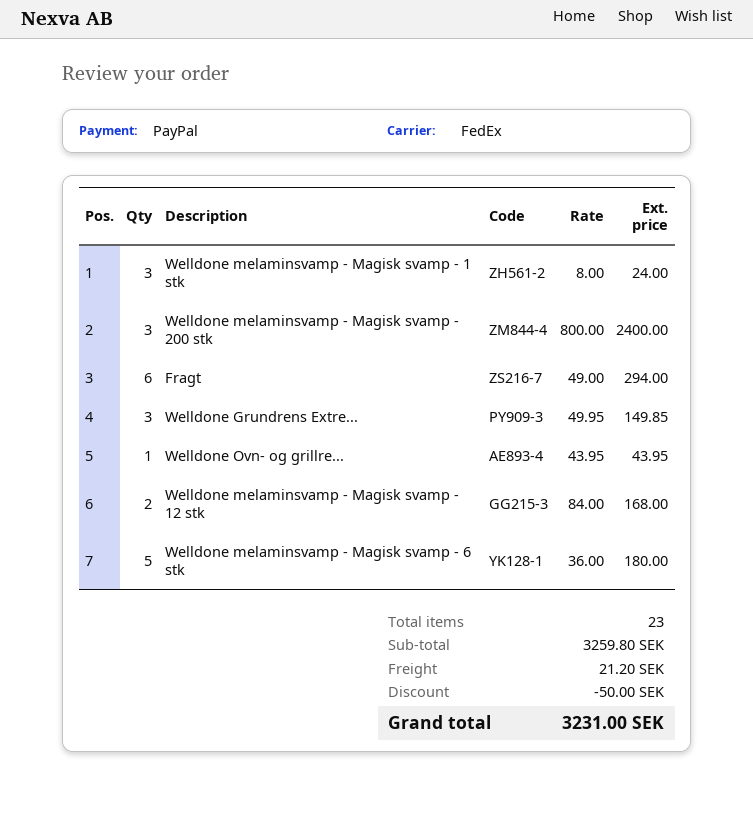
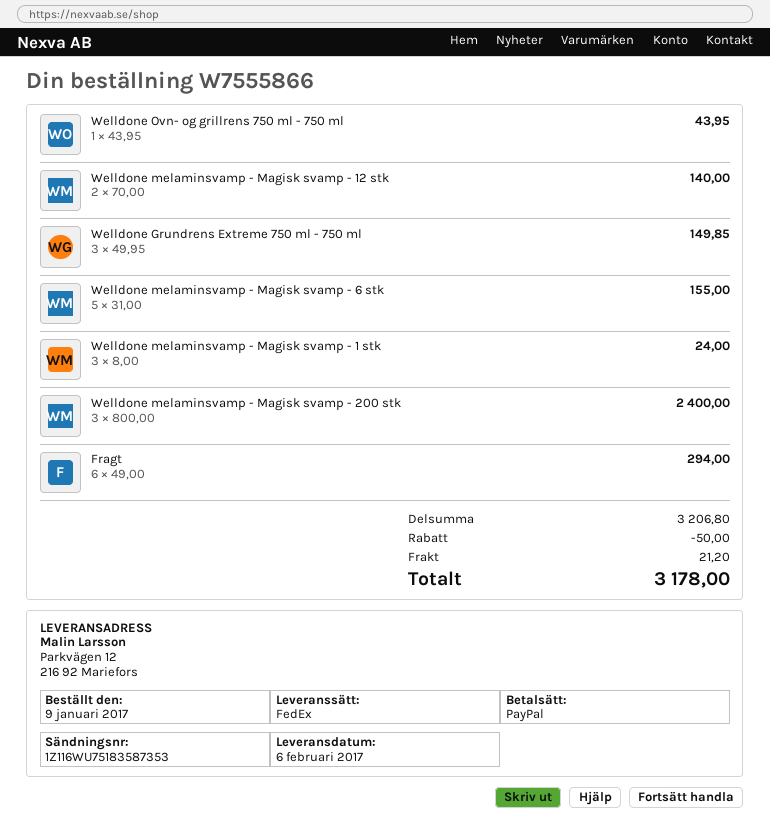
Welldone melaminsvamp - Magisk svamp - 12 stk: 2 x 84.00 = 168.00 -> 2 x 70.00 = 140.00
Welldone melaminsvamp - Magisk svamp - 6 stk: 5 x 36.00 = 180.00 -> 5 x 31.00 = 155.00
subtotal: 3259.80 -> 3206.80
total: 3231.00 -> 3178.00

